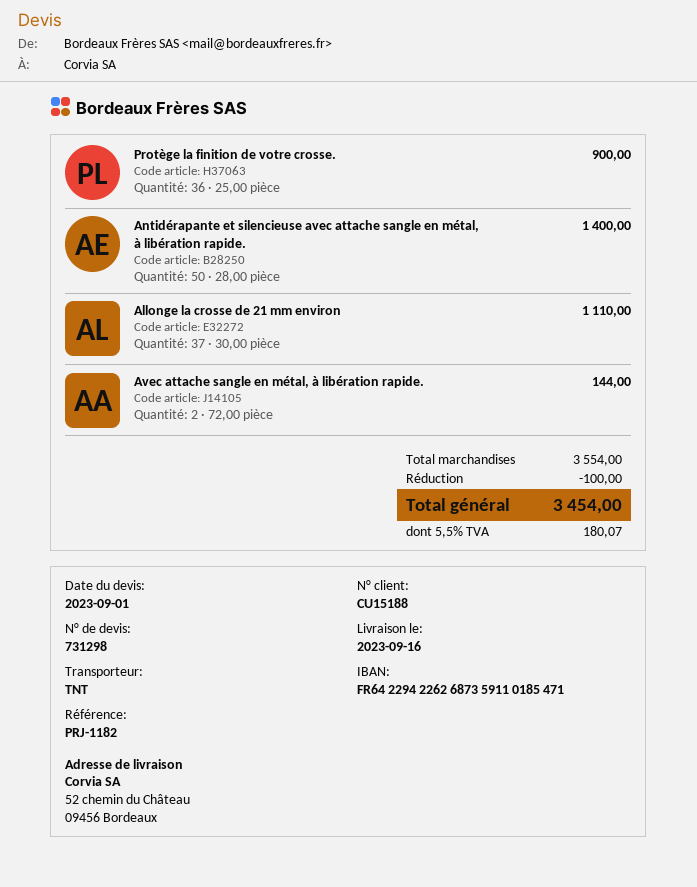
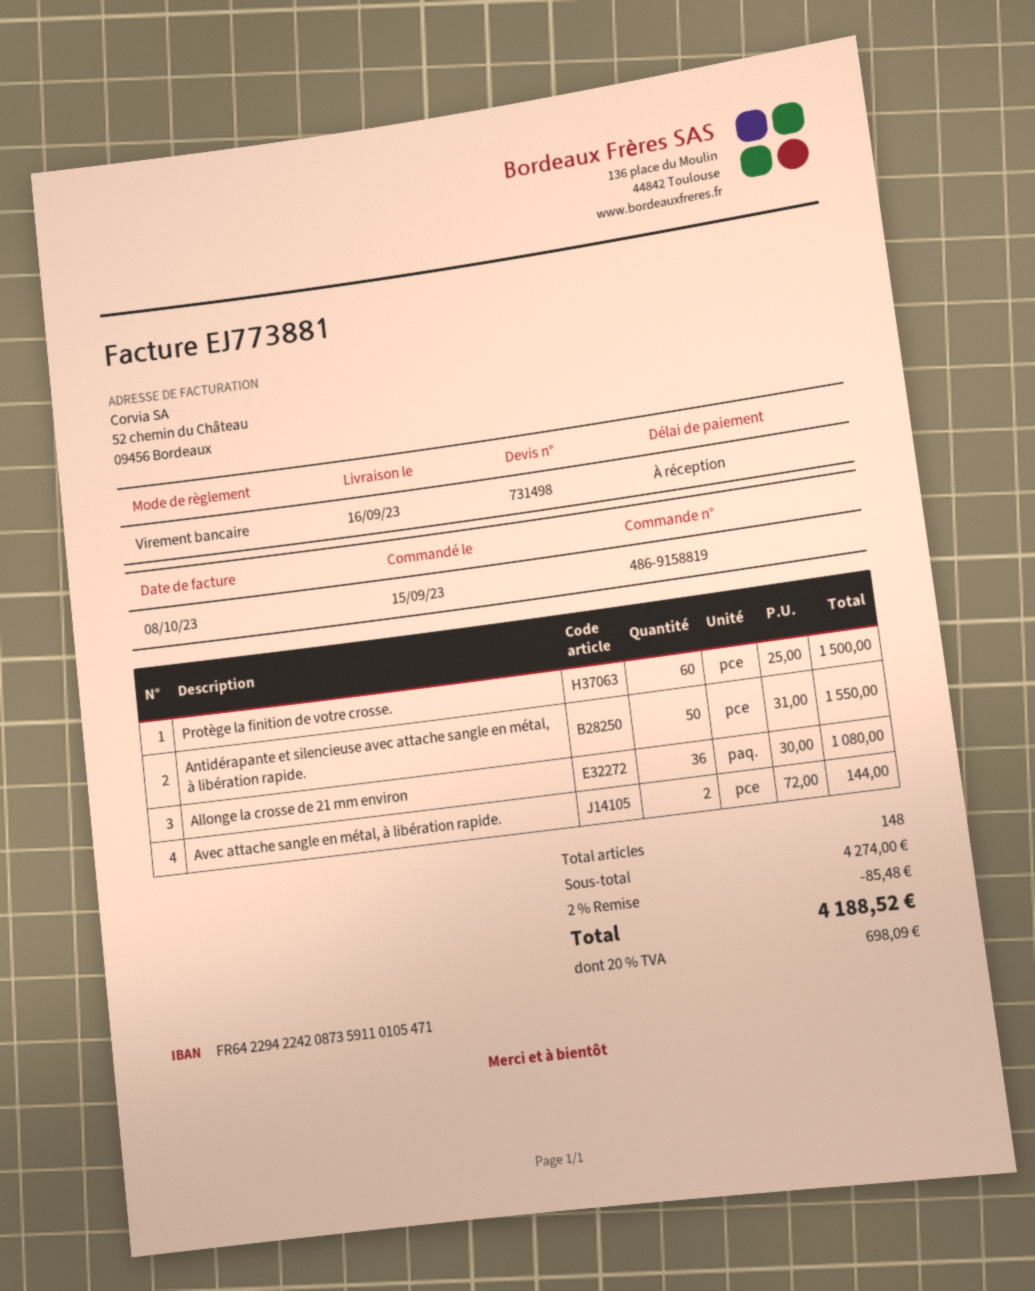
quote number: 731298 -> 731498
bank account: FR6422942262687359110185471 -> FR6422942242087359110105471
Protège la finition de votre crosse.: 36 x 25.00 = 900.00 -> 60 x 25.00 = 1500.00
Antidérapante et silencieuse avec attache sangle en métal, à libération rapide.: 50 x 28.00 = 1400.00 -> 50 x 31.00 = 1550.00
Allonge la crosse de 21 mm environ: 37 x 30.00 = 1110.00 -> 36 x 30.00 = 1080.00
subtotal: 3554.00 -> 4274.00
discount: 100.00 -> 85.48
tax: 5.5% = 180.07 -> 20% = 698.09
total: 3454.00 -> 4188.52

